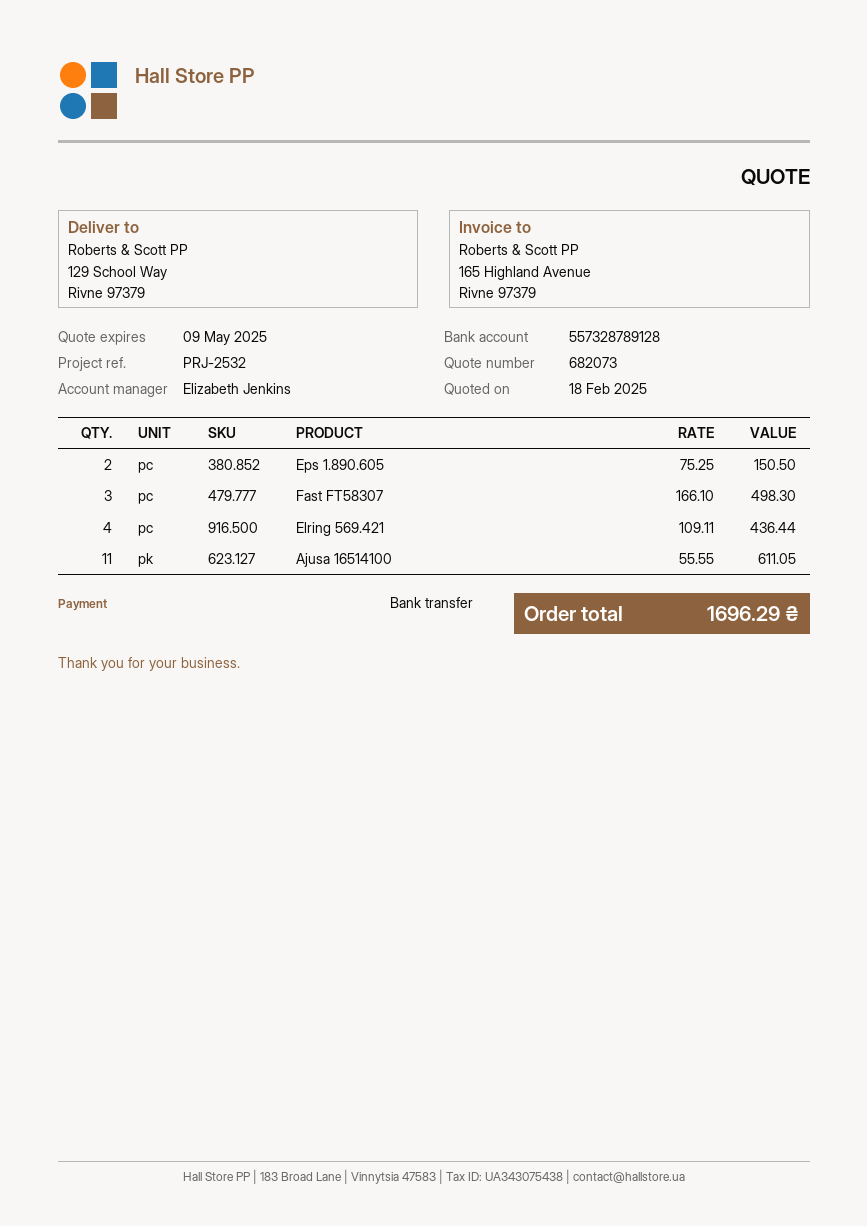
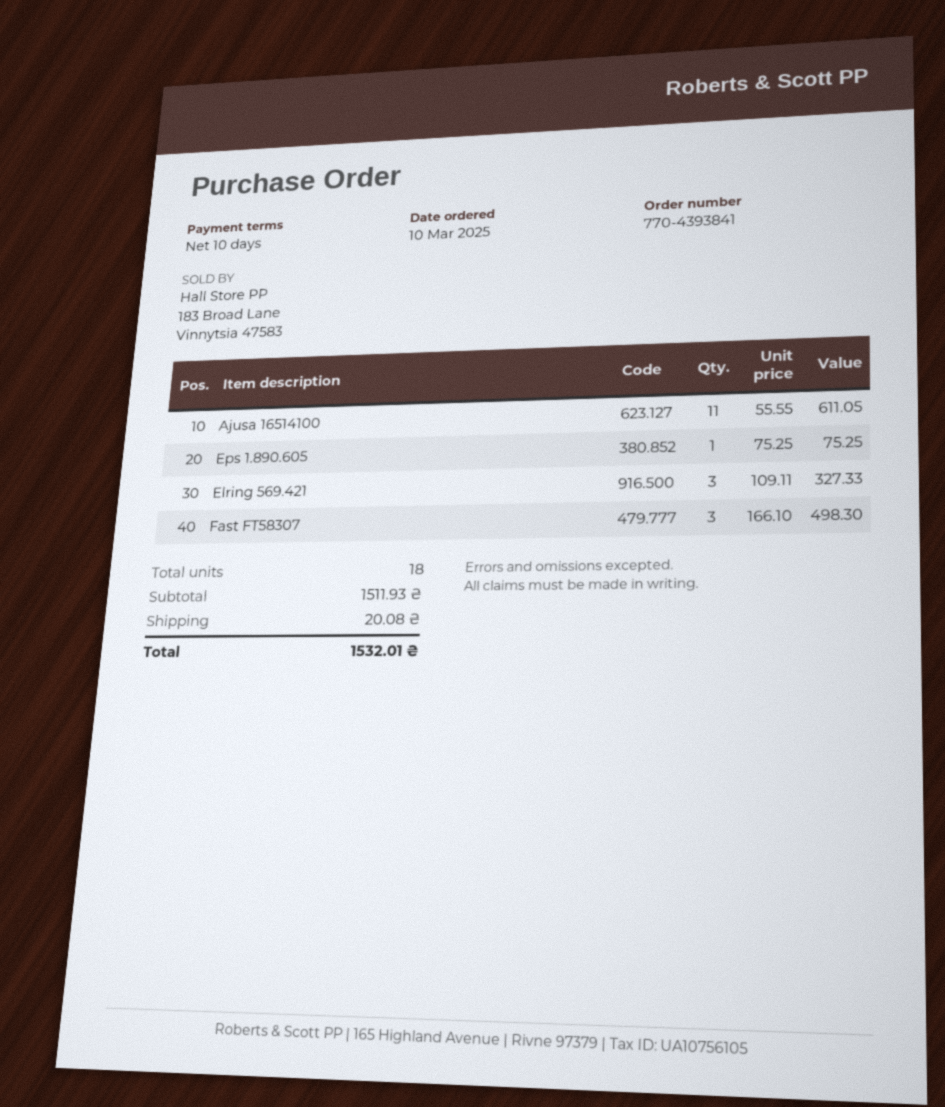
Eps 1.890.605: 2 x 75.25 = 150.50 -> 1 x 75.25 = 75.25
Elring 569.421: 4 x 109.11 = 436.44 -> 3 x 109.11 = 327.33
shipping: none -> 20.08
total: 1696.29 -> 1532.01

